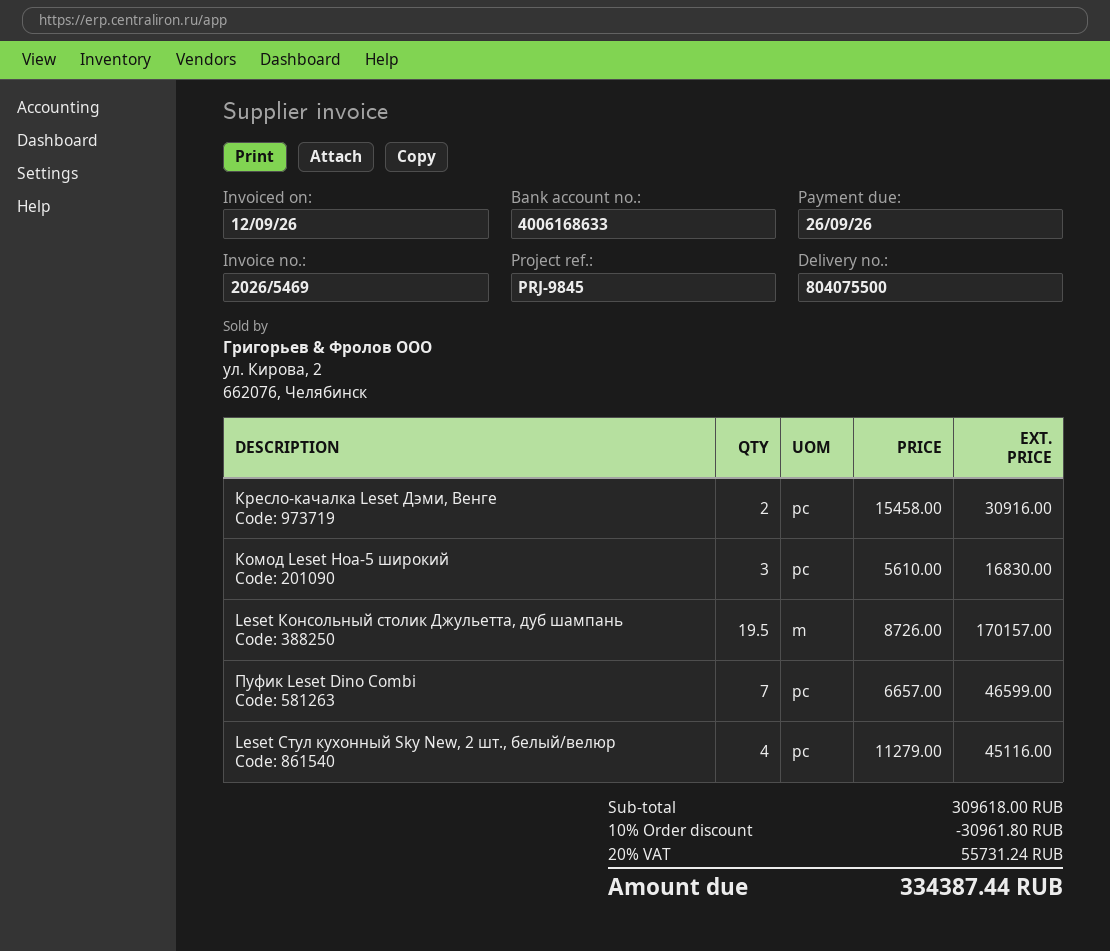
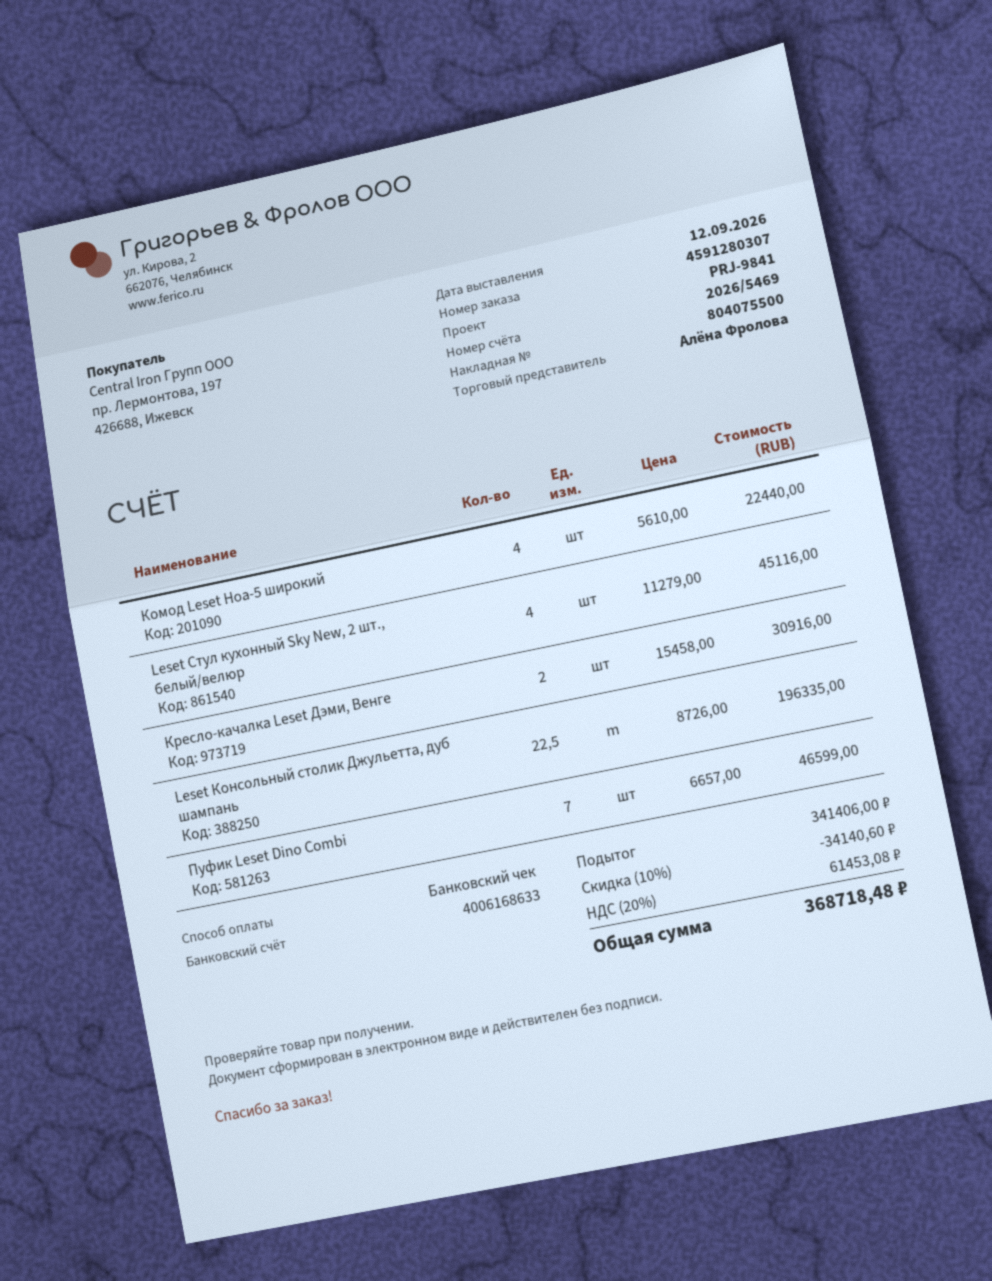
reference: PRJ-9845 -> PRJ-9841
Комод Leset Ноа-5 широкий: 3 x 5610.00 = 16830.00 -> 4 x 5610.00 = 22440.00
Leset Консольный столик Джульетта, дуб шампань: 19.5 x 8726.00 = 170157.00 -> 22.5 x 8726.00 = 196335.00
subtotal: 309618.00 -> 341406.00
discount: 10% = 30961.80 -> 10% = 34140.60
tax: 20% = 55731.24 -> 20% = 61453.08
total: 334387.44 -> 368718.48

